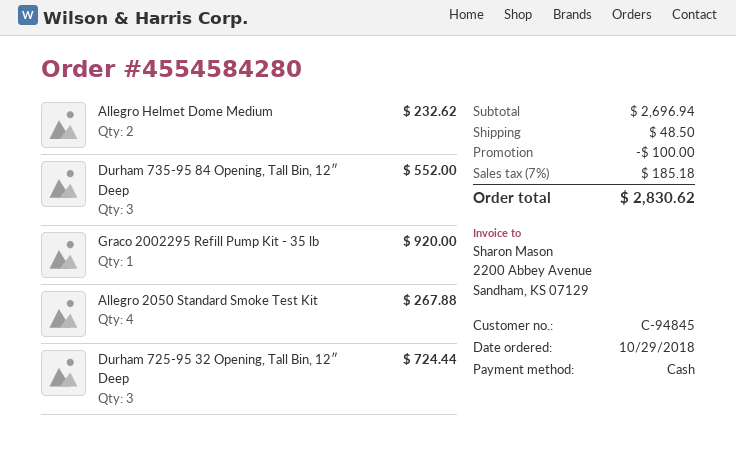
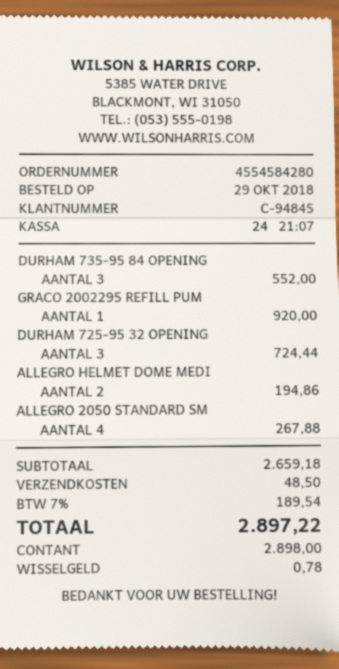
Allegro Helmet Dome Medium: 2 for 232.62 -> 2 for 194.86
subtotal: 2696.94 -> 2659.18
discount: 100.00 -> none
tax: 7% = 185.18 -> 7% = 189.54
total: 2830.62 -> 2897.22

